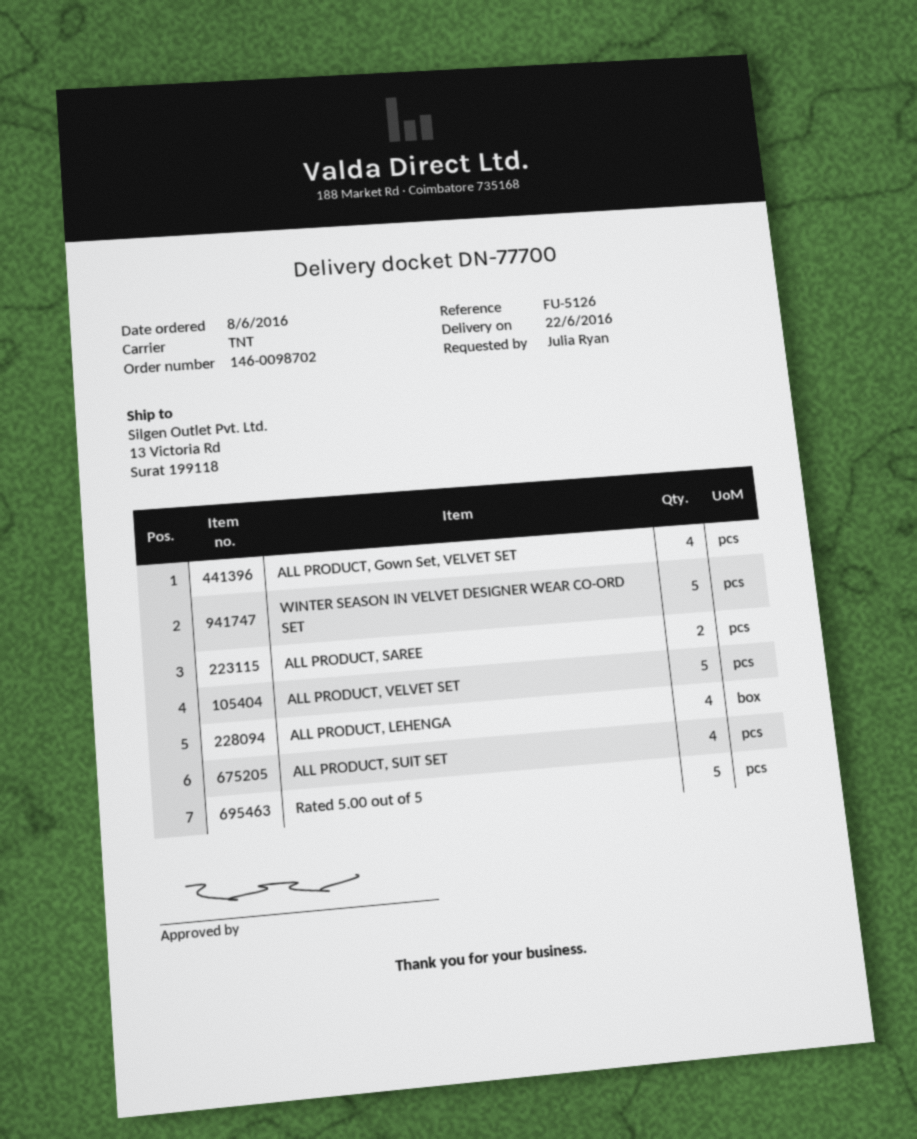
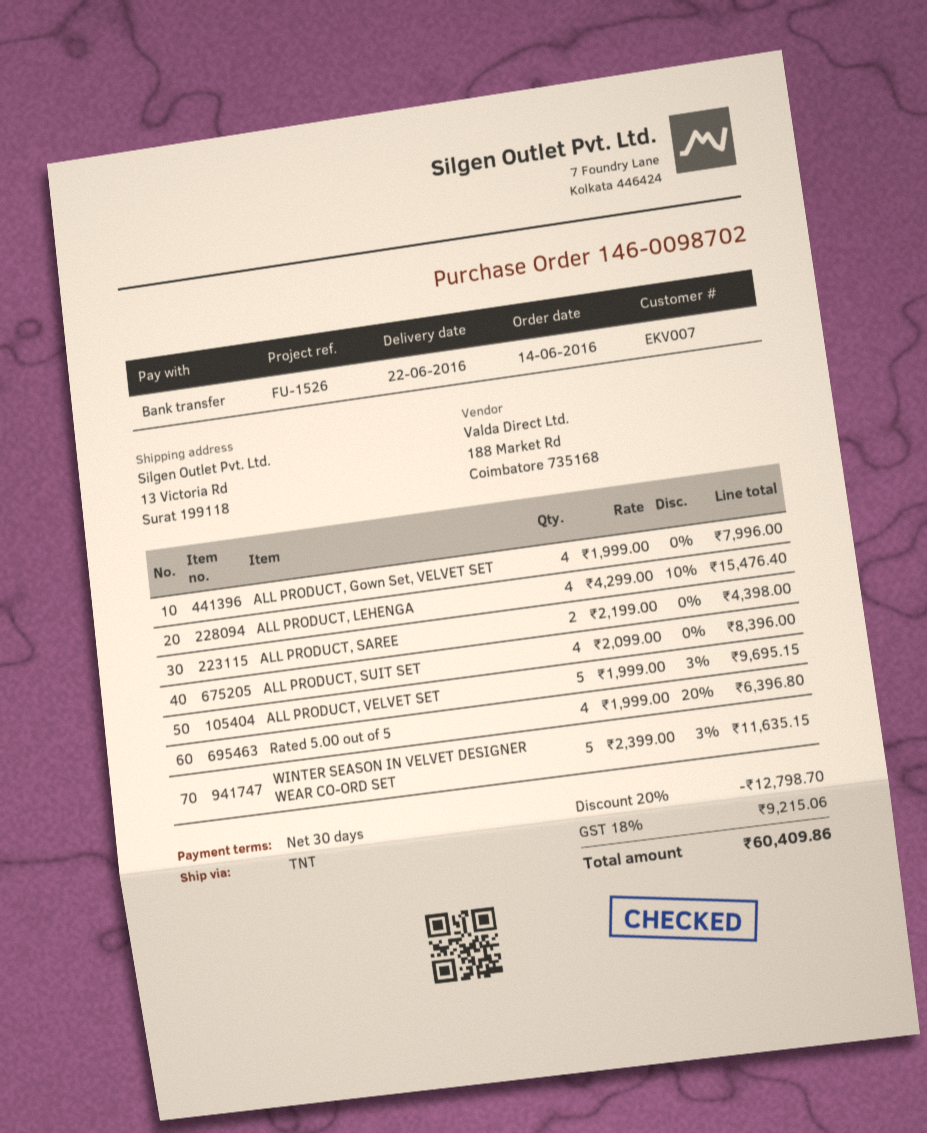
order date: 2016-06-08 -> 2016-06-14
reference: FU-5126 -> FU-1526
Rated 5.00 out of 5: 5 -> 4

